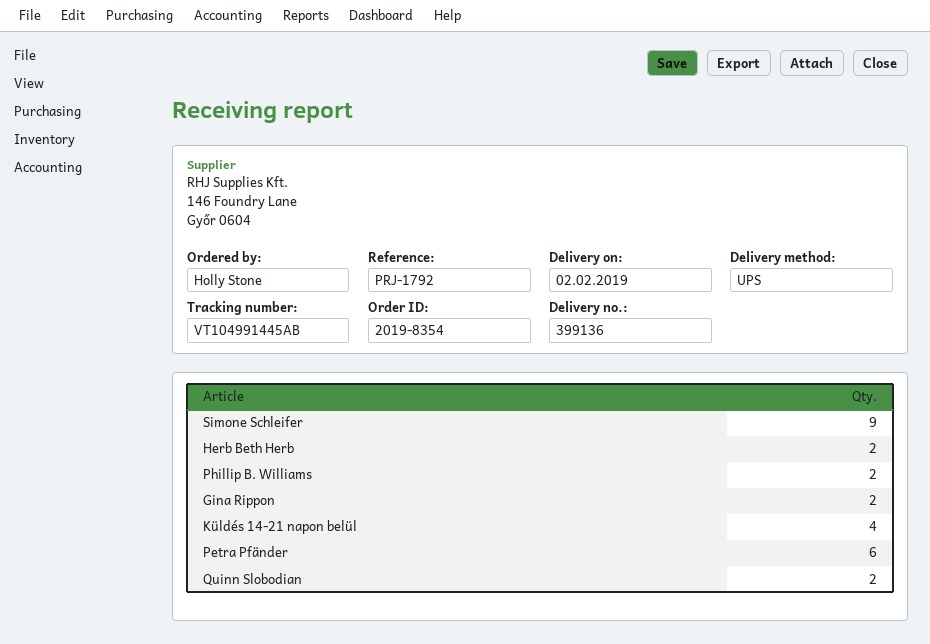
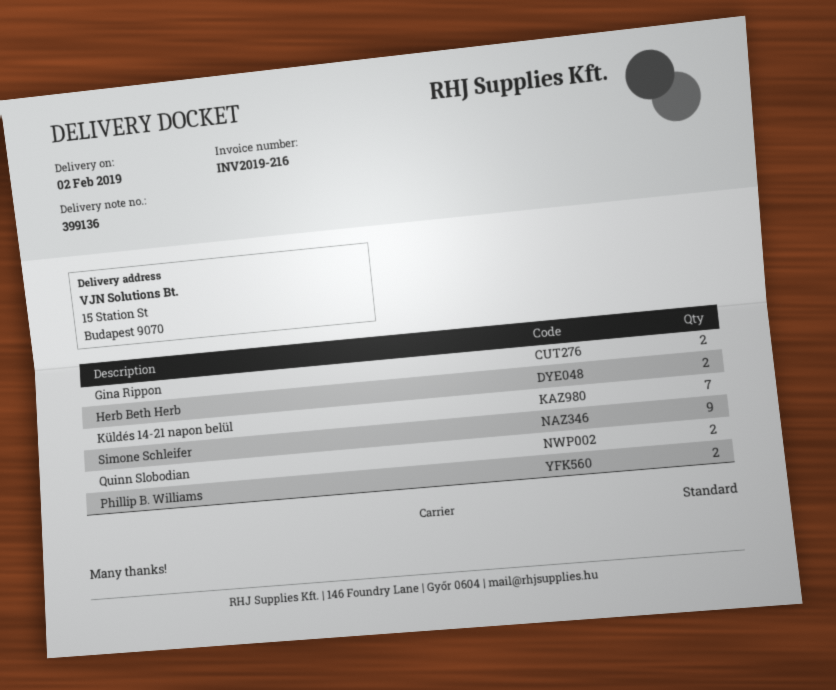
shipping method: UPS -> standard
Küldés 14-21 napon belül: 4 -> 7
Petra Pfänder: 6 -> none

